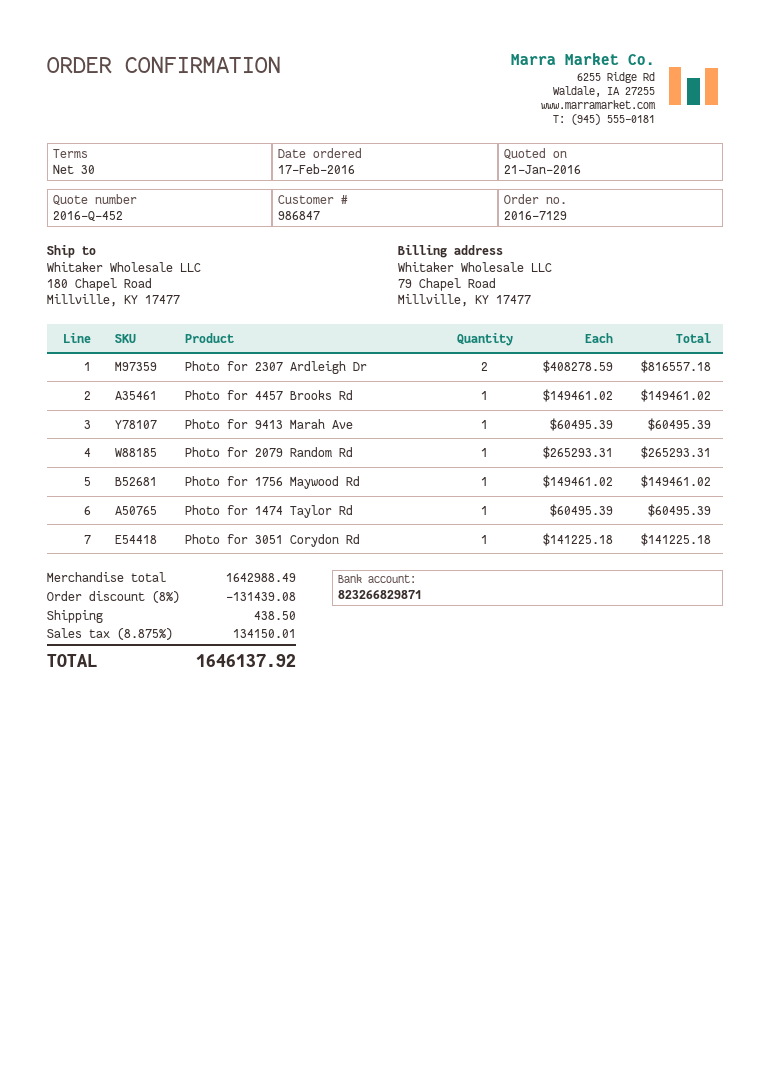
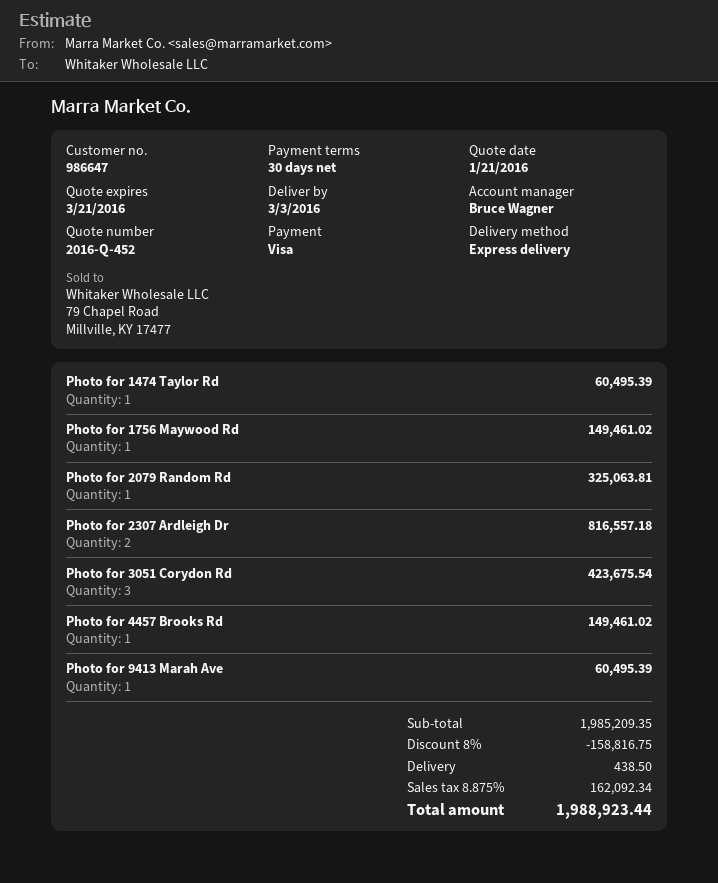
customer number: 986847 -> 986647
Photo for 2079 Random Rd: 1 for 265293.31 -> 1 for 325063.81
Photo for 3051 Corydon Rd: 1 for 141225.18 -> 3 for 423675.54
subtotal: 1642988.49 -> 1985209.35
discount: 8% = 131439.08 -> 8% = 158816.75
tax: 8.875% = 134150.01 -> 8.875% = 162092.34
total: 1646137.92 -> 1988923.44

